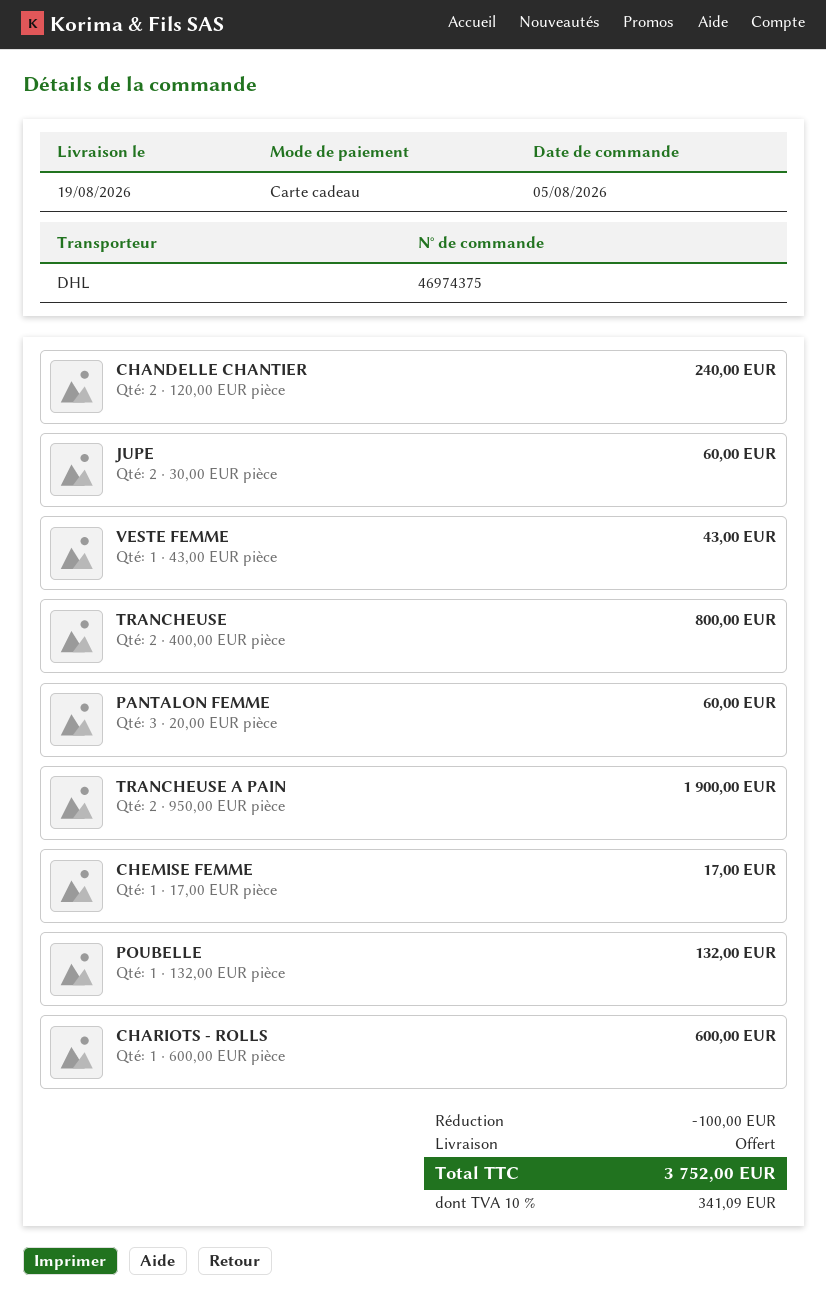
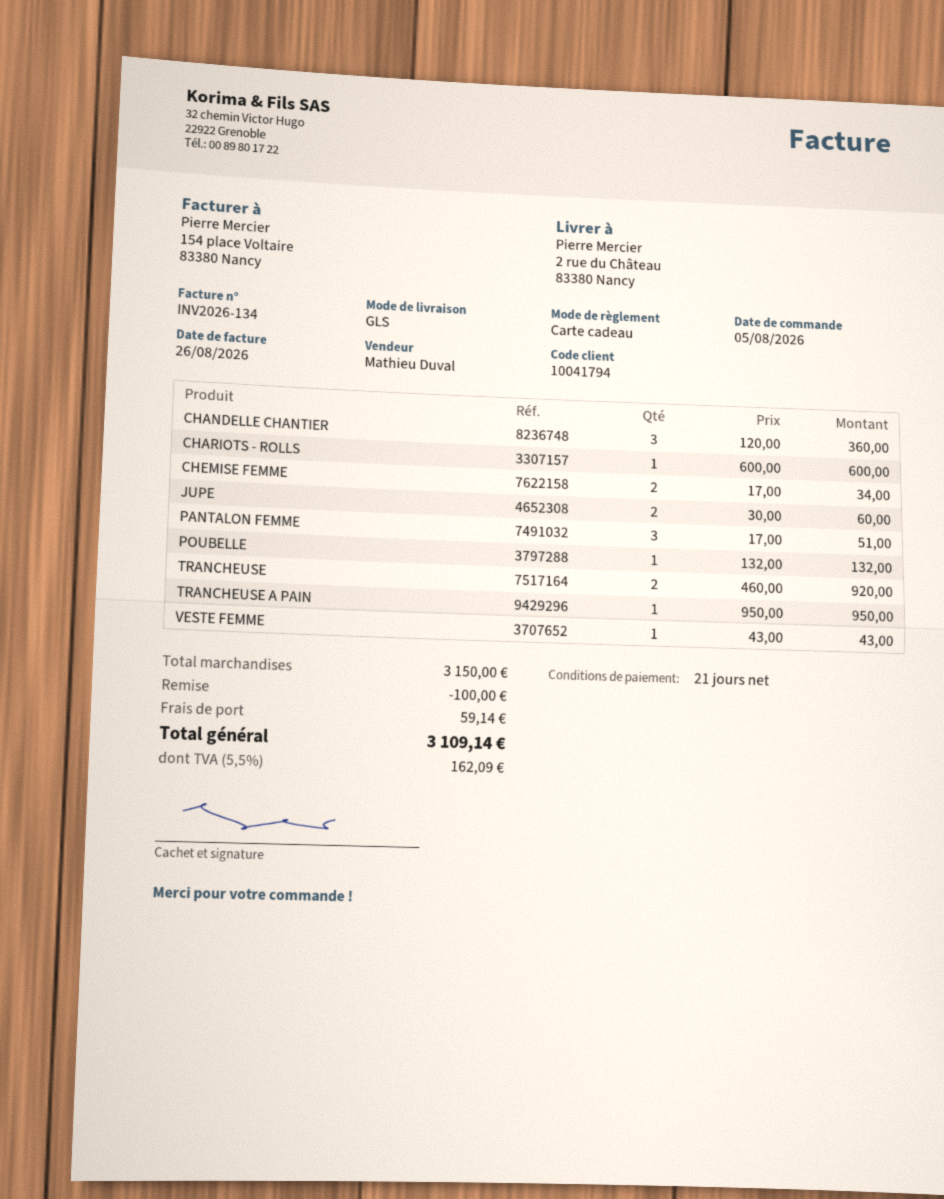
shipping method: DHL -> GLS
CHANDELLE CHANTIER: 2 x 120.00 = 240.00 -> 3 x 120.00 = 360.00
TRANCHEUSE: 2 x 400.00 = 800.00 -> 2 x 460.00 = 920.00
PANTALON FEMME: 3 x 20.00 = 60.00 -> 3 x 17.00 = 51.00
TRANCHEUSE A PAIN: 2 x 950.00 = 1900.00 -> 1 x 950.00 = 950.00
CHEMISE FEMME: 1 x 17.00 = 17.00 -> 2 x 17.00 = 34.00
shipping: 0.00 -> 59.14
tax: 10% = 341.09 -> 5.5% = 162.09
total: 3752.00 -> 3109.14

